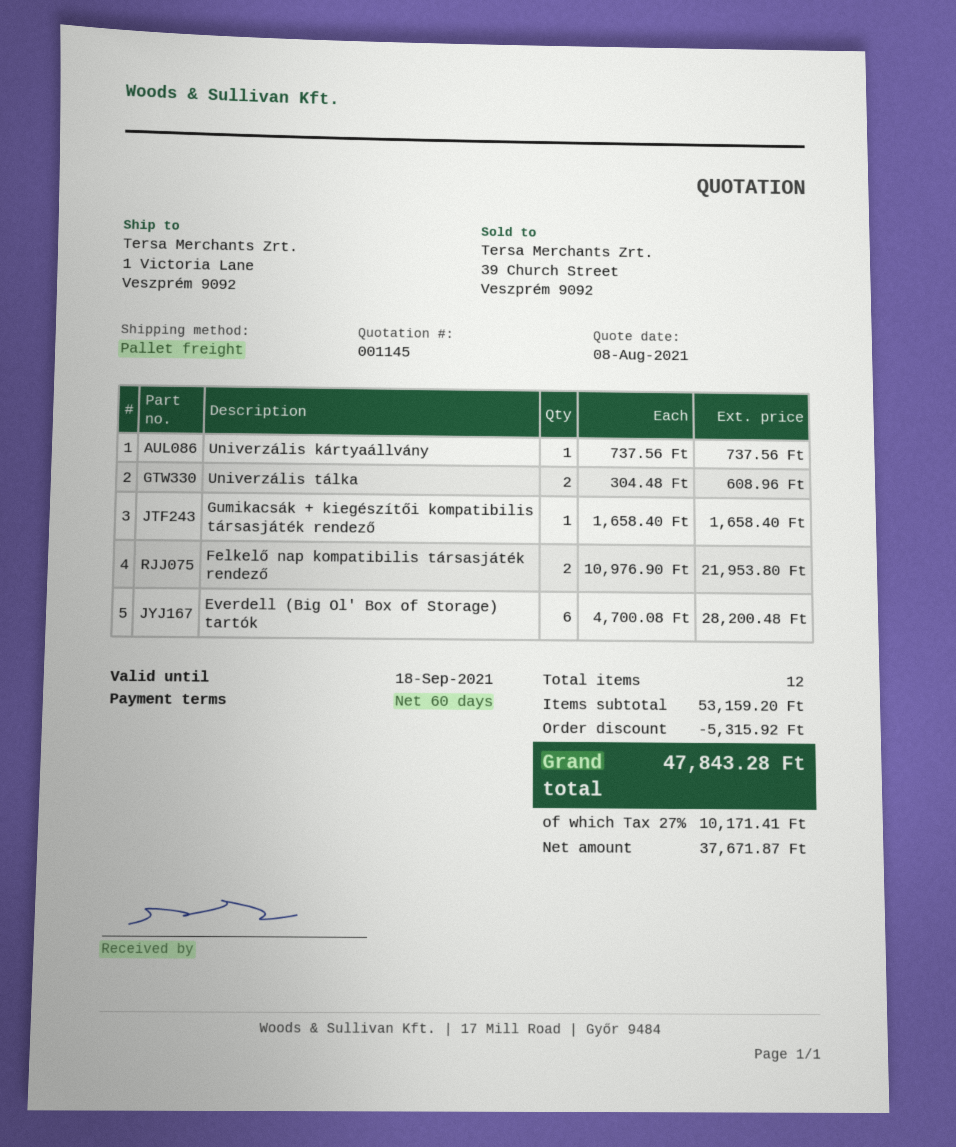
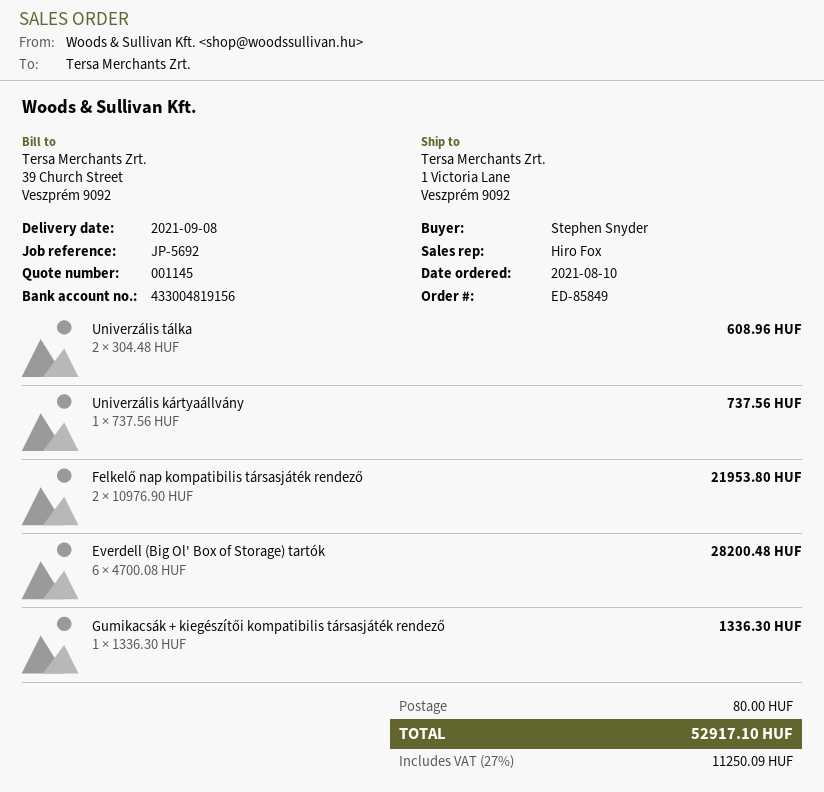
Gumikacsák + kiegészítői kompatibilis társasjáték rendező: 1 x 1658.40 = 1658.40 -> 1 x 1336.30 = 1336.30
discount: 5315.92 -> none
shipping: none -> 80.00
tax: 27% = 10171.41 -> 27% = 11250.09
total: 47843.28 -> 52917.10

